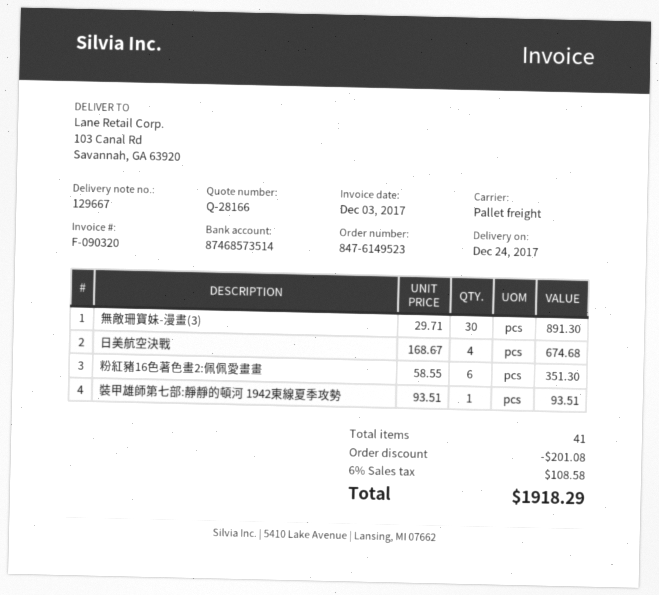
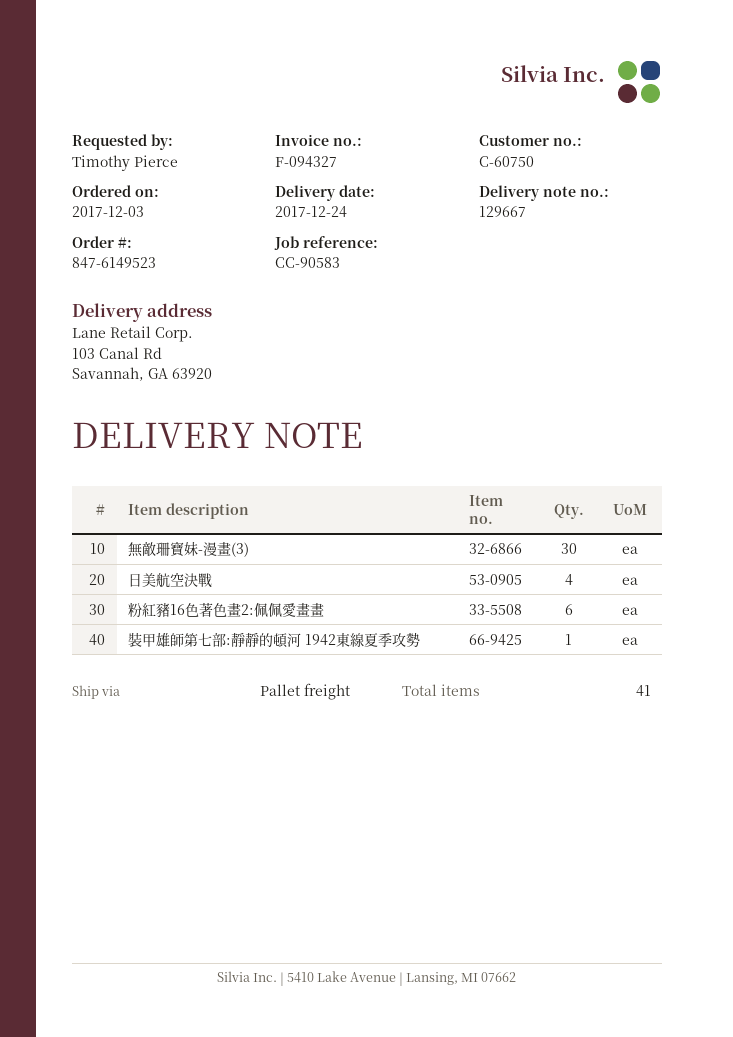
invoice number: F-090320 -> F-094327

